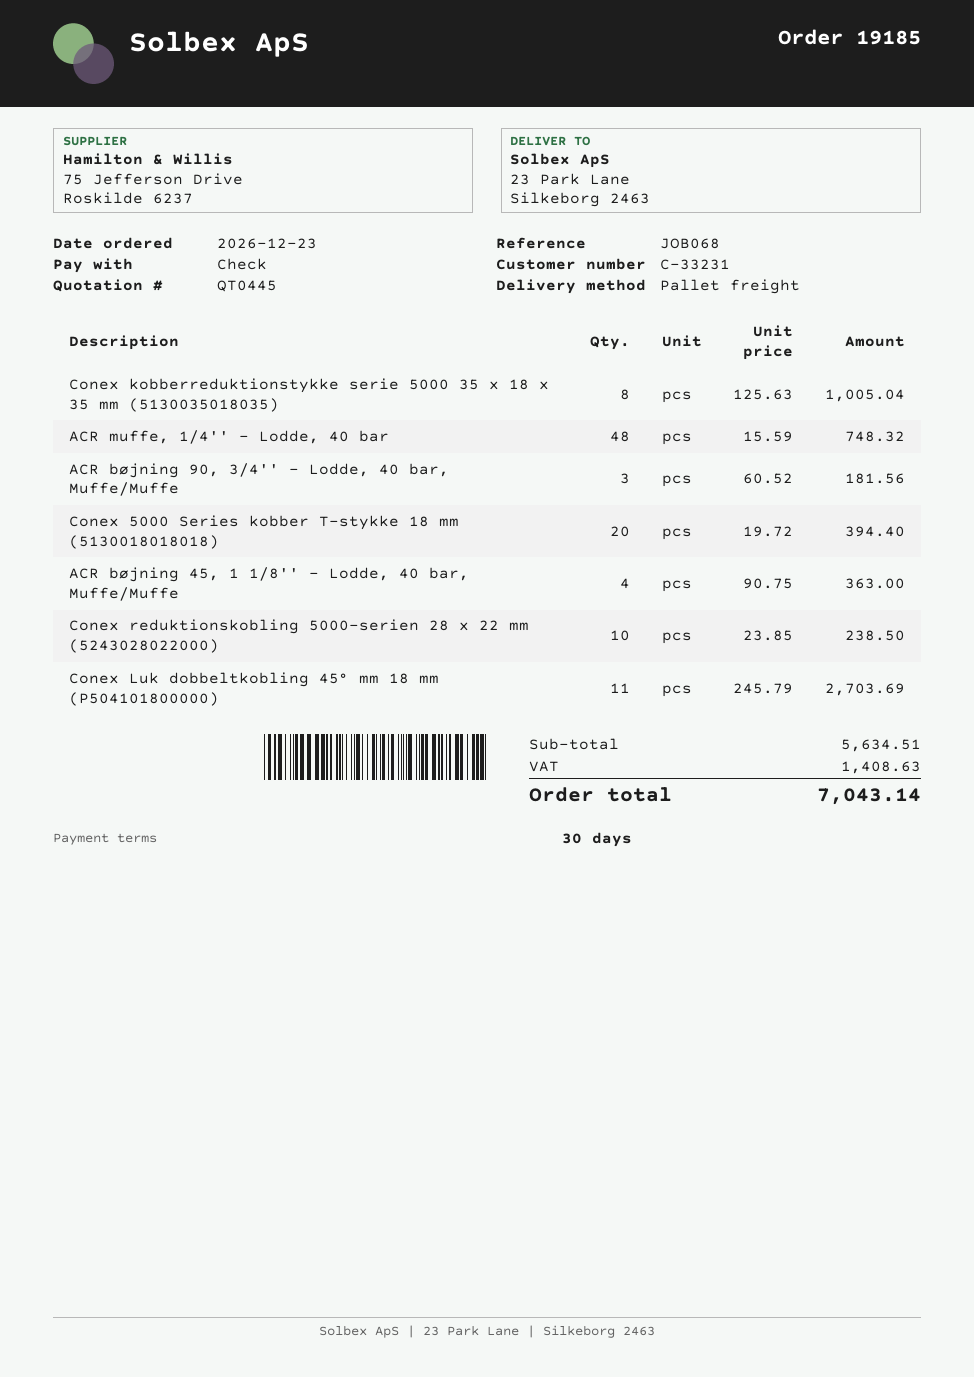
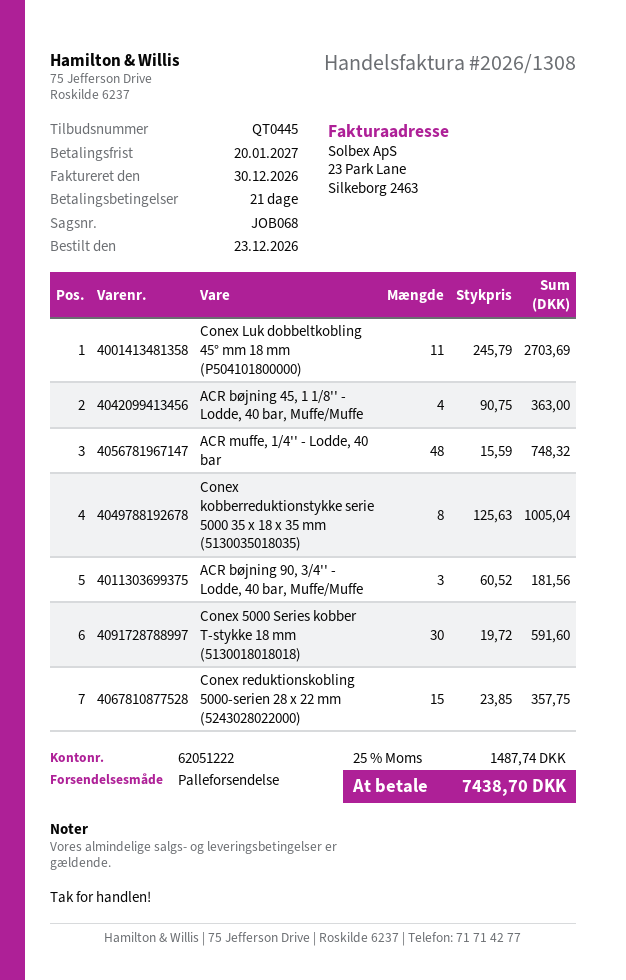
payment terms: 30 days -> 21 days
Conex 5000 Series kobber T-stykke 18 mm (5130018018018): 20 x 19.72 = 394.40 -> 30 x 19.72 = 591.60
Conex reduktionskobling 5000-serien 28 x 22 mm (5243028022000): 10 x 23.85 = 238.50 -> 15 x 23.85 = 357.75
tax: 1408.63 -> 1487.74
total: 7043.14 -> 7438.70

